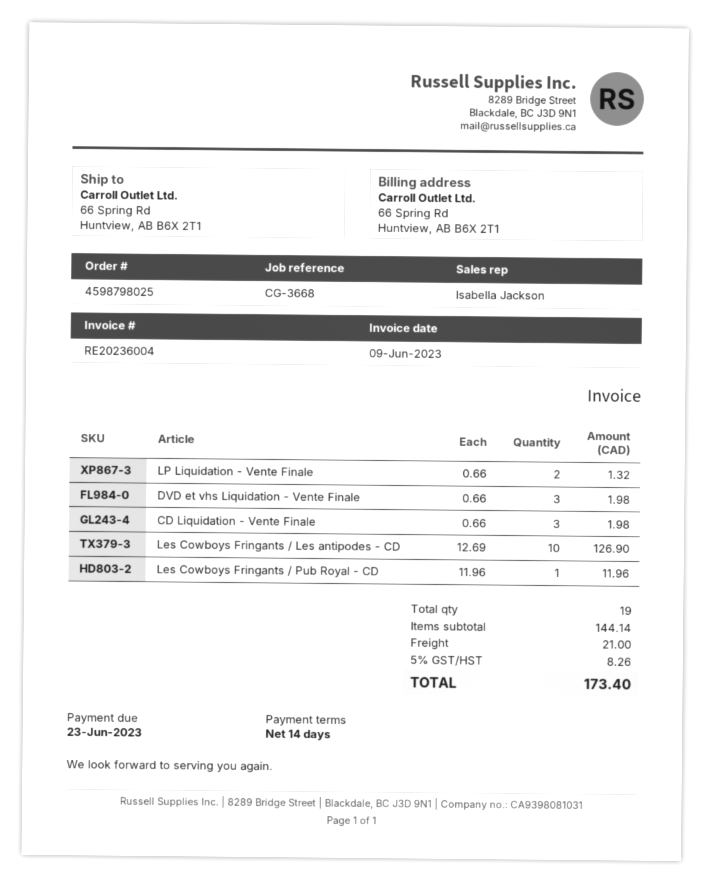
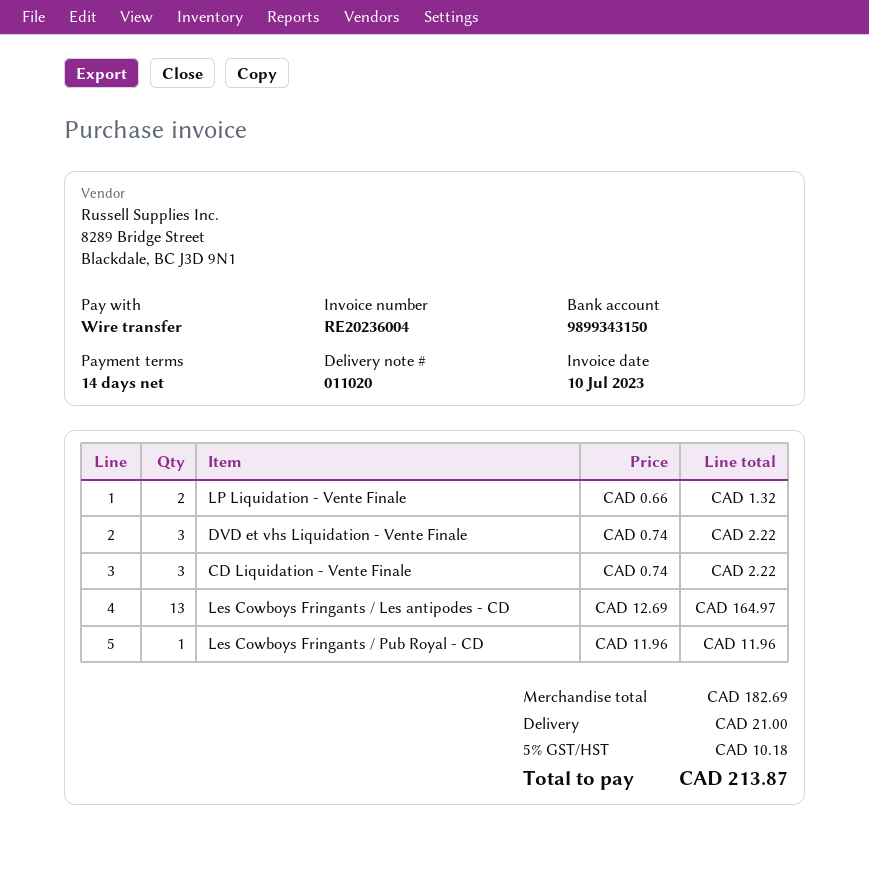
invoice date: 2023-06-09 -> 2023-07-10
DVD et vhs Liquidation - Vente Finale: 3 x 0.66 = 1.98 -> 3 x 0.74 = 2.22
CD Liquidation - Vente Finale: 3 x 0.66 = 1.98 -> 3 x 0.74 = 2.22
Les Cowboys Fringants / Les antipodes - CD: 10 x 12.69 = 126.90 -> 13 x 12.69 = 164.97
subtotal: 144.14 -> 182.69
tax: 5% = 8.26 -> 5% = 10.18
total: 173.40 -> 213.87

